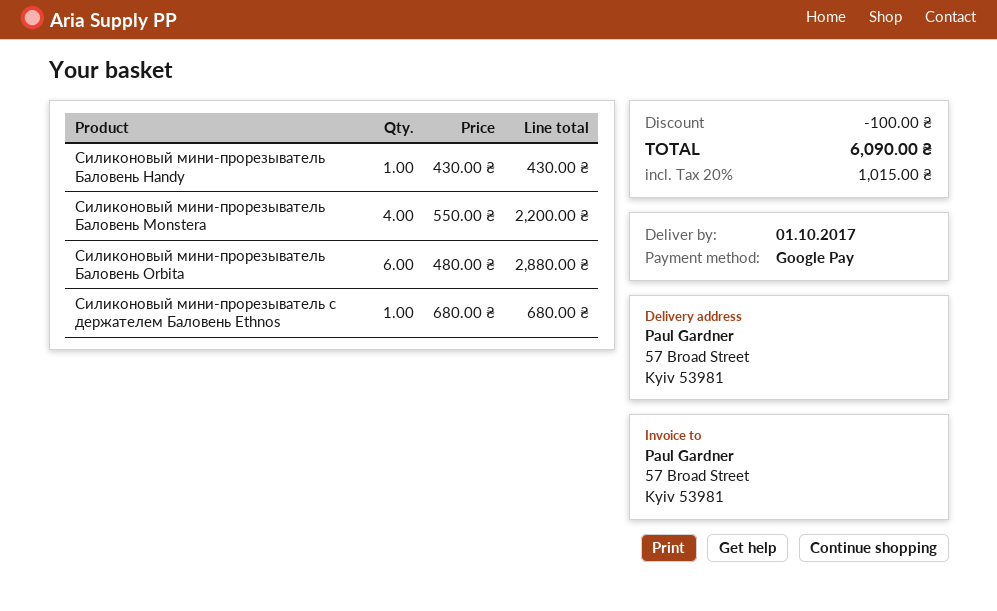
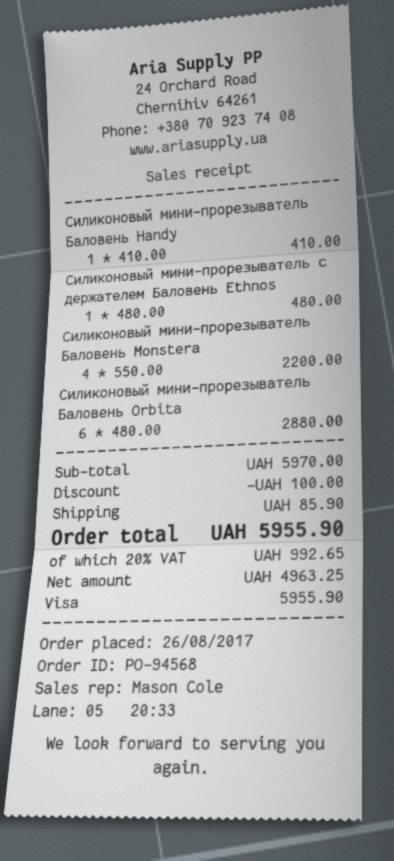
payment method: Google Pay -> Visa
Силиконовый мини-прорезыватель Баловень Handy: 1 x 430.00 = 430.00 -> 1 x 410.00 = 410.00
Силиконовый мини-прорезыватель с держателем Баловень Ethnos: 1 x 680.00 = 680.00 -> 1 x 480.00 = 480.00
shipping: none -> 85.90
tax: 20% = 1015.00 -> 20% = 992.65
total: 6090.00 -> 5955.90

